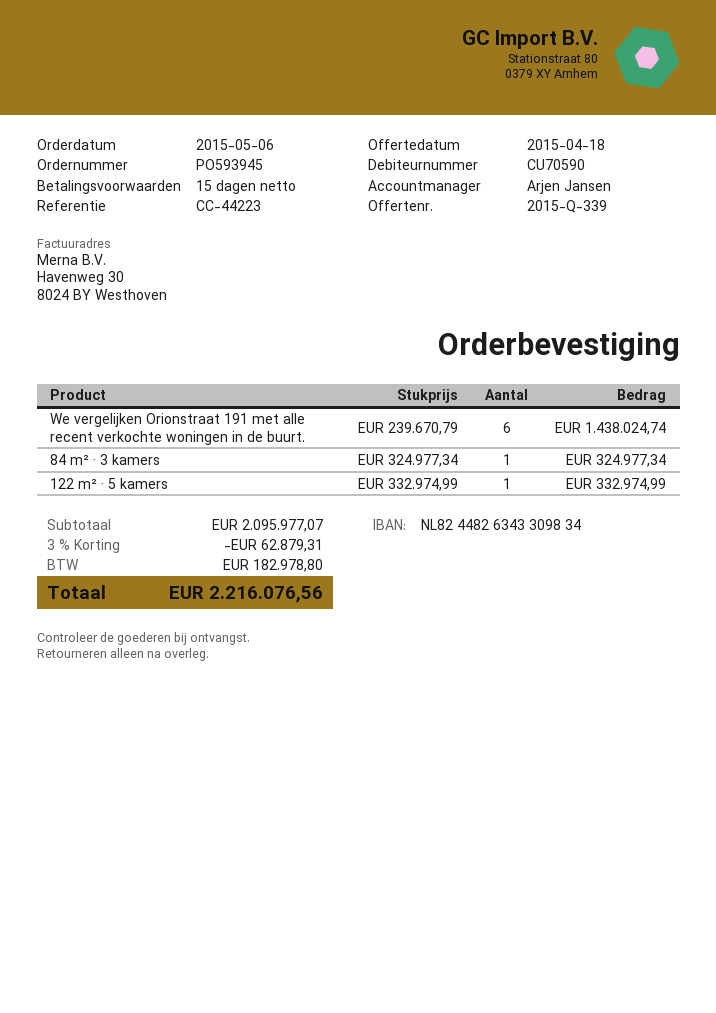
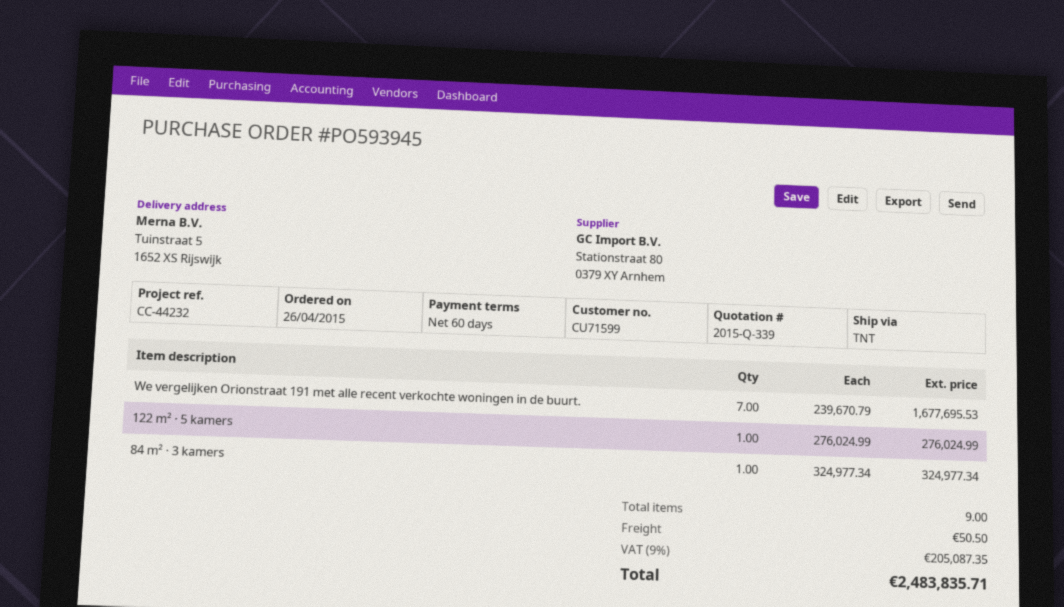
order date: 2015-05-06 -> 2015-04-26
payment terms: 15 days -> 60 days
customer number: CU70590 -> CU71599
reference: CC-44223 -> CC-44232
We vergelijken Orionstraat 191 met alle recent verkochte woningen in de buurt.: 6 x 239670.79 = 1438024.74 -> 7 x 239670.79 = 1677695.53
122 m² · 5 kamers: 1 x 332974.99 = 332974.99 -> 1 x 276024.99 = 276024.99
discount: 3% = 62879.31 -> none
shipping: none -> 50.50
tax: 182978.80 -> 205087.35
total: 2216076.56 -> 2483835.71

